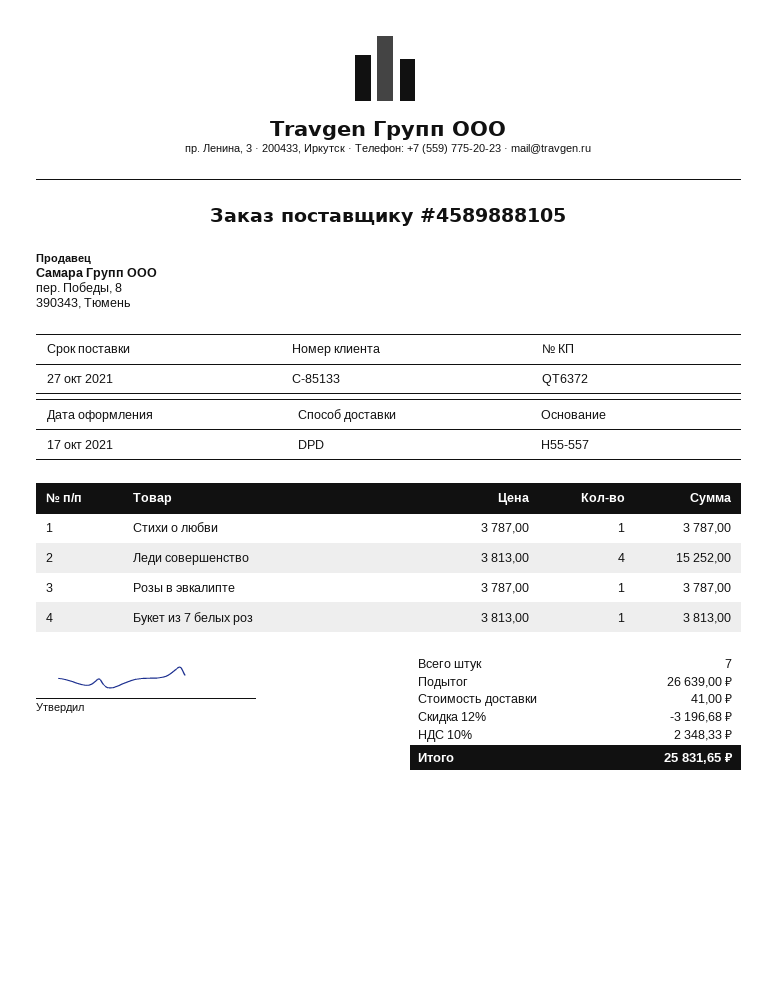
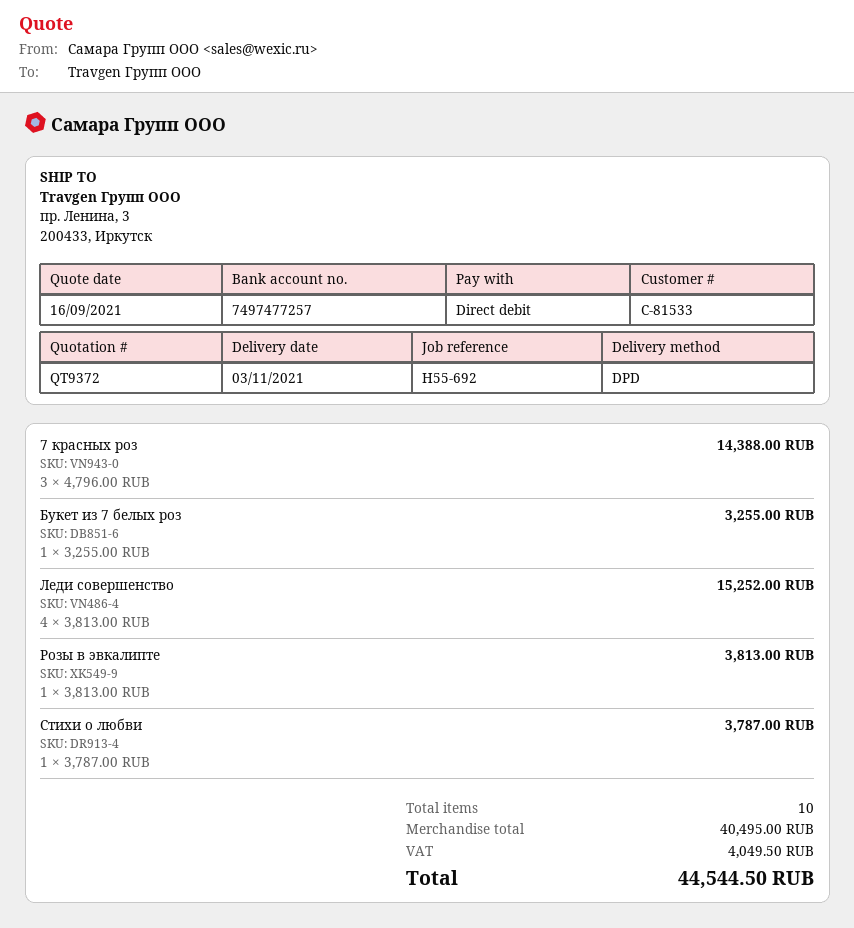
quote number: QT6372 -> QT9372
delivery date: 2021-10-27 -> 2021-11-03
customer number: C-85133 -> C-81533
reference: H55-557 -> H55-692
Розы в эвкалипте: 1 x 3787.00 = 3787.00 -> 1 x 3813.00 = 3813.00
Букет из 7 белых роз: 1 x 3813.00 = 3813.00 -> 1 x 3255.00 = 3255.00
7 красных роз: none -> 3 x 4796.00 = 14388.00
total quantity: 7 -> 10
subtotal: 26639.00 -> 40495.00
discount: 12% = 3196.68 -> none
shipping: 41.00 -> none
tax: 2348.33 -> 4049.50
total: 25831.65 -> 44544.50

